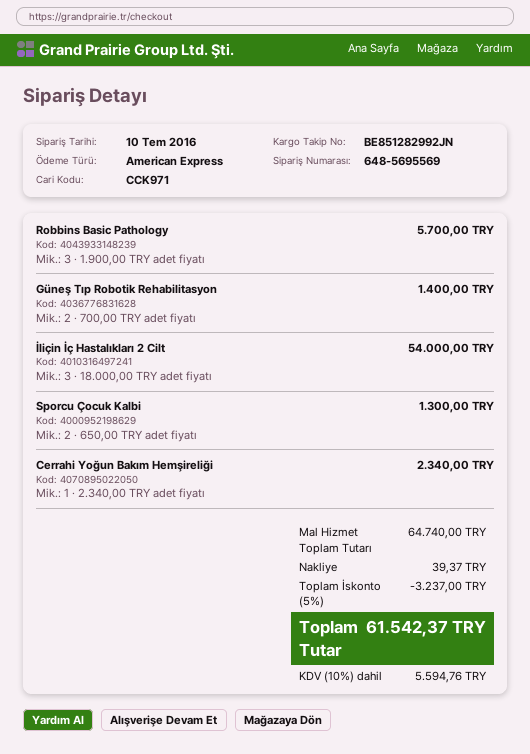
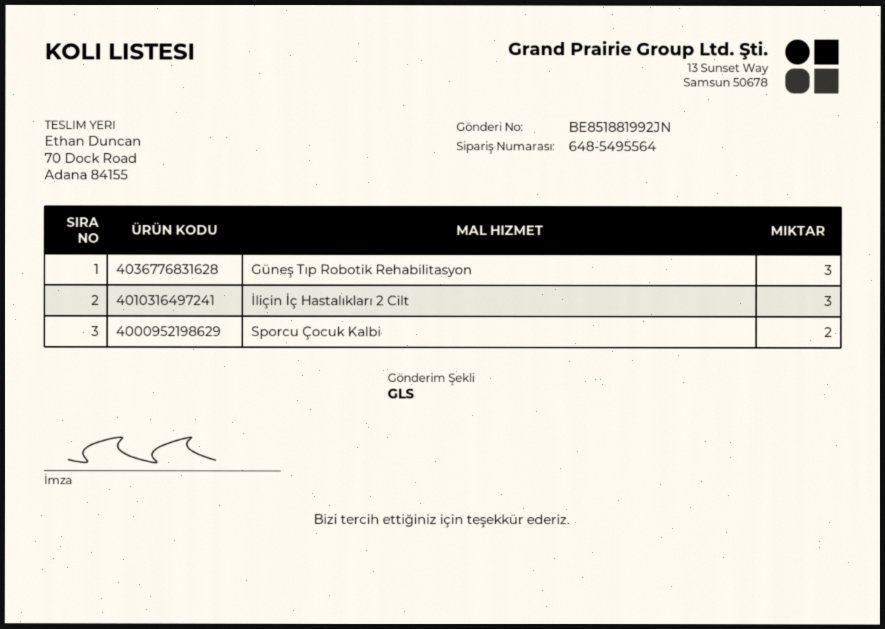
order number: 648-5695569 -> 648-5495564
tracking number: BE851282992JN -> BE851881992JN
Robbins Basic Pathology: 3 -> none
Güneş Tıp Robotik Rehabilitasyon: 2 -> 3
Cerrahi Yoğun Bakım Hemşireliği: 1 -> none

